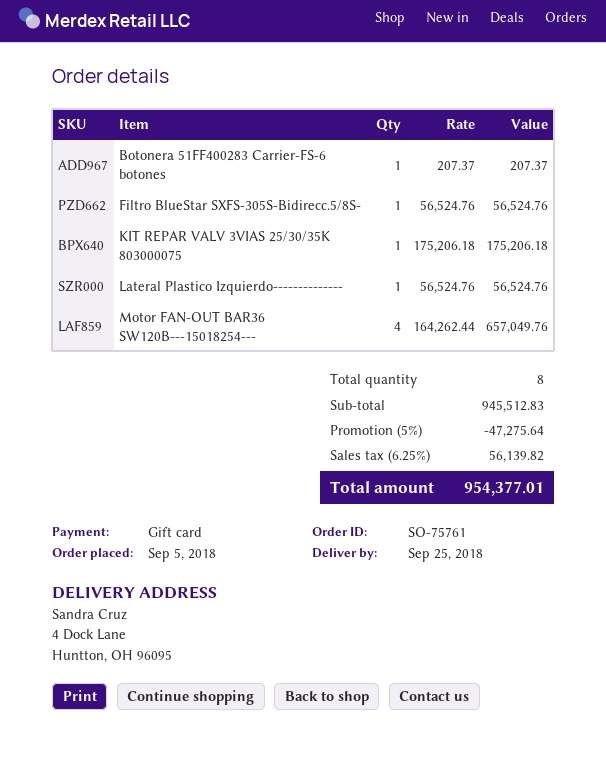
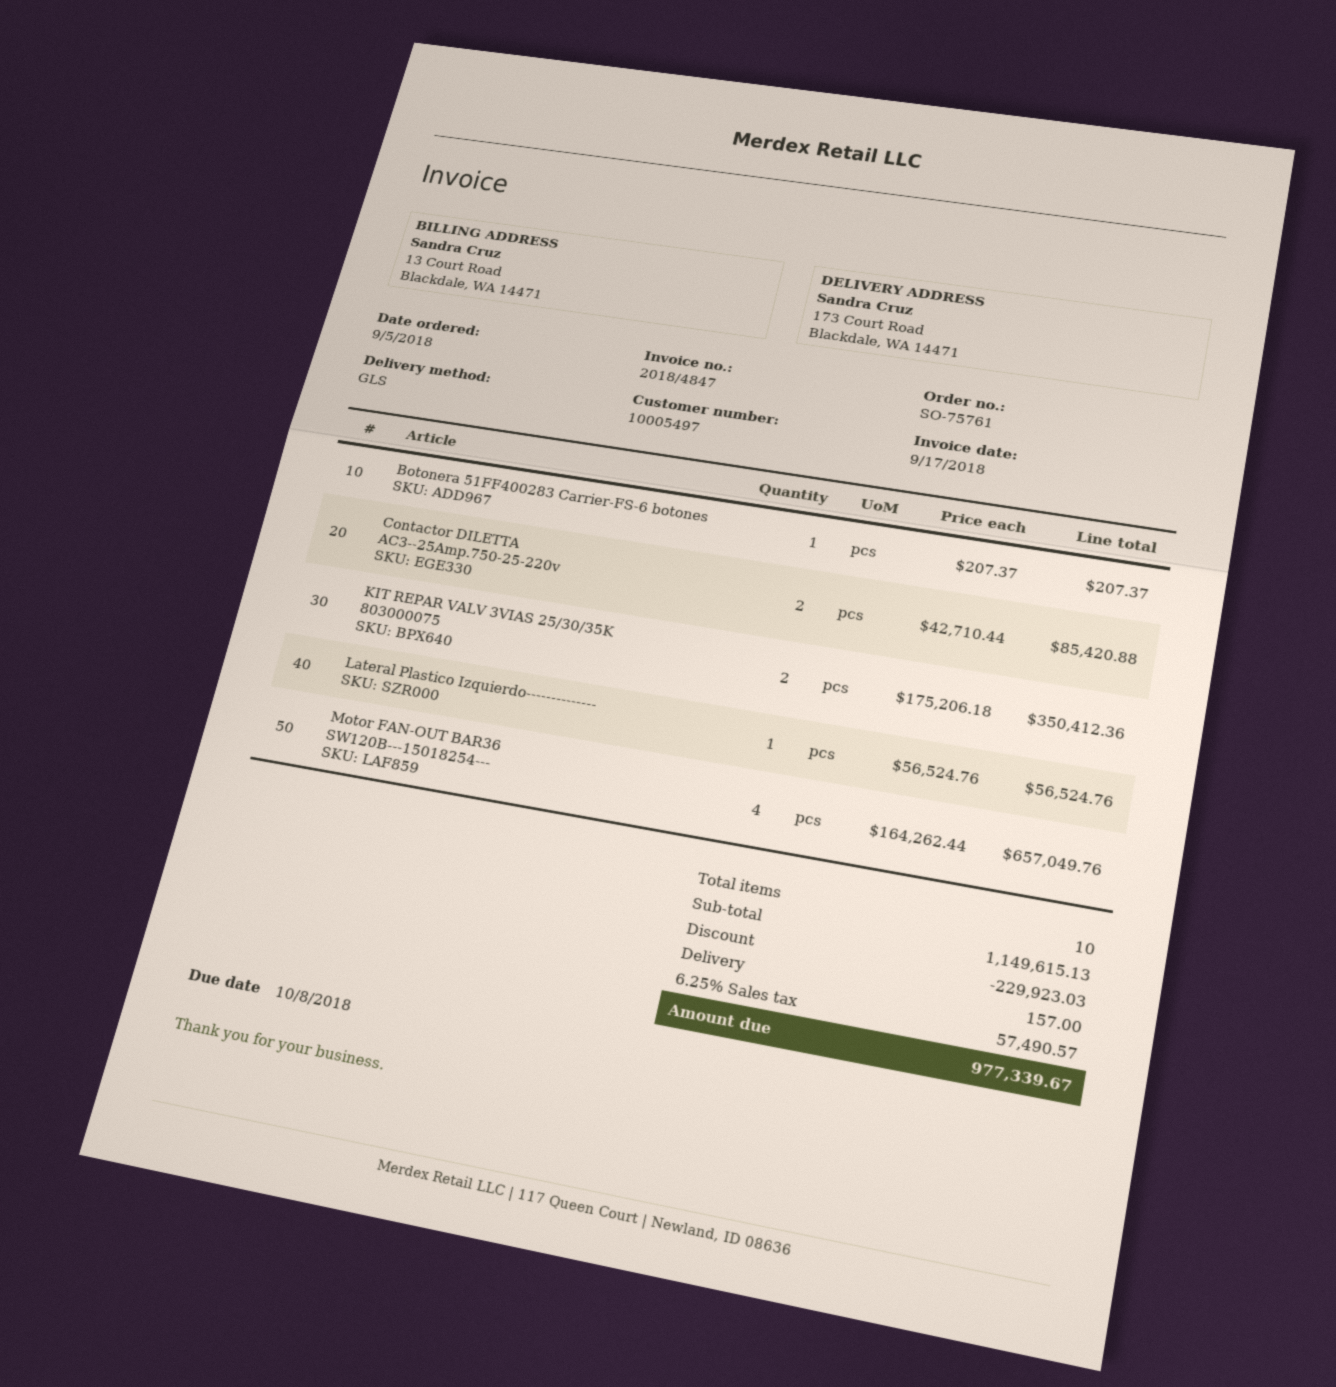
ship to: 4 Dock Lane, Huntton, OH 96095 -> 173 Court Road, Blackdale, WA 14471
Filtro BlueStar SXFS-305S-Bidirecc.5/8S-: 1 x 56524.76 = 56524.76 -> none
KIT REPAR VALV 3VIAS 25/30/35K 803000075: 1 x 175206.18 = 175206.18 -> 2 x 175206.18 = 350412.36
Contactor DILETTA AC3--25Amp.750-25-220v: none -> 2 x 42710.44 = 85420.88
total quantity: 8 -> 10
subtotal: 945512.83 -> 1149615.13
discount: 47275.64 -> 229923.03
shipping: none -> 157.00
tax: 6.25% = 56139.82 -> 6.25% = 57490.57
total: 954377.01 -> 977339.67

